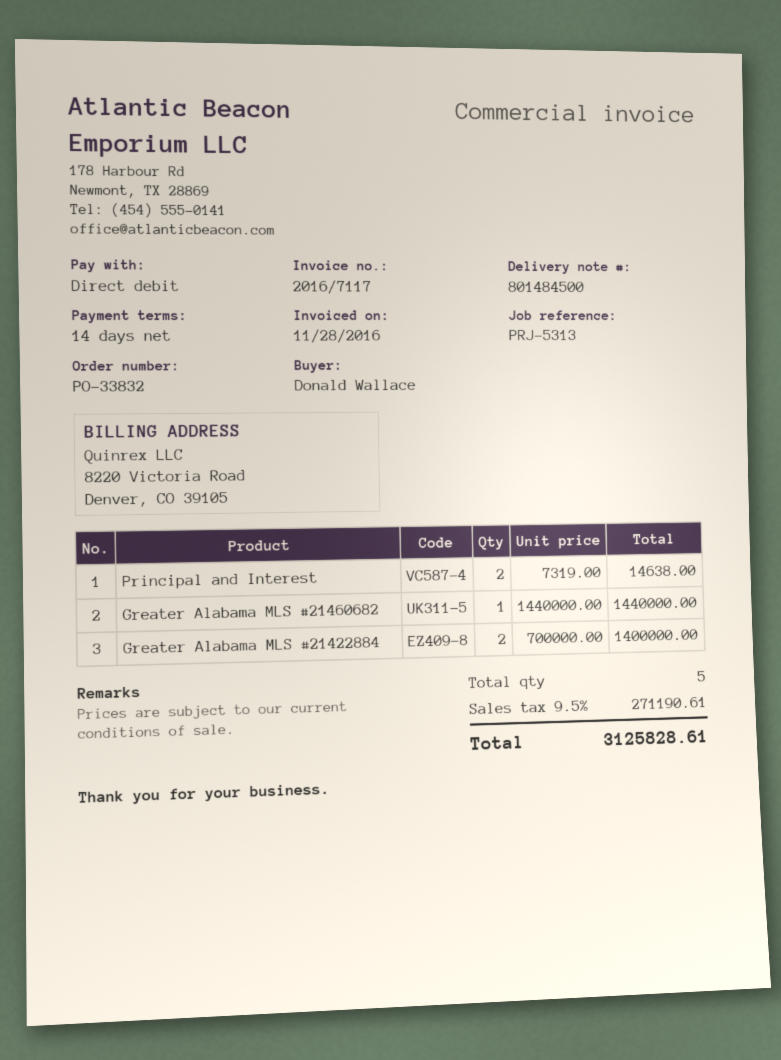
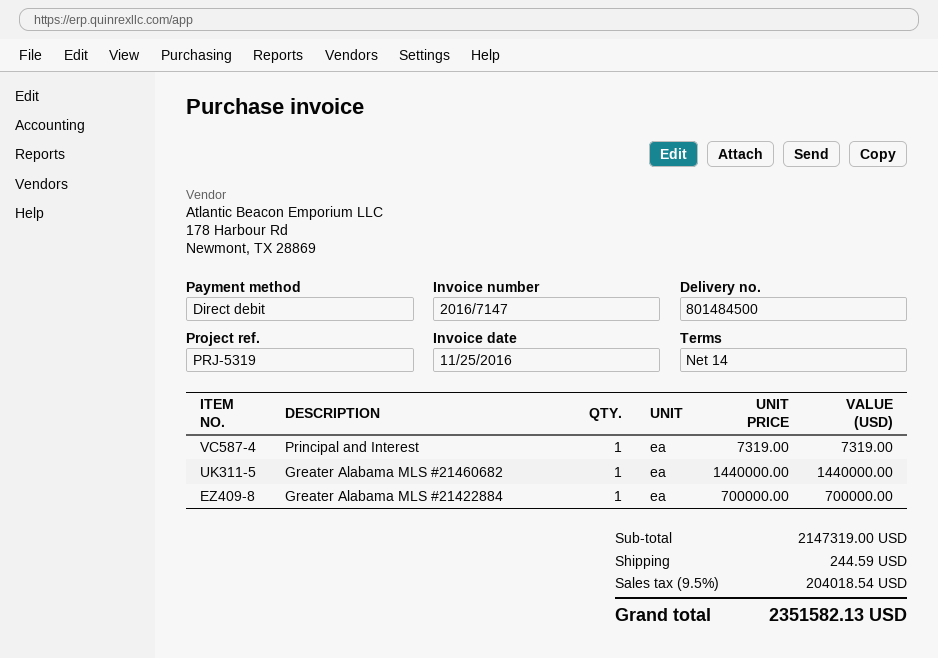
invoice number: 2016/7117 -> 2016/7147
invoice date: 2016-11-28 -> 2016-11-25
reference: PRJ-5313 -> PRJ-5319
Principal and Interest: 2 x 7319.00 = 14638.00 -> 1 x 7319.00 = 7319.00
Greater Alabama MLS #21422884: 2 x 700000.00 = 1400000.00 -> 1 x 700000.00 = 700000.00
shipping: none -> 244.59
tax: 9.5% = 271190.61 -> 9.5% = 204018.54
total: 3125828.61 -> 2351582.13

